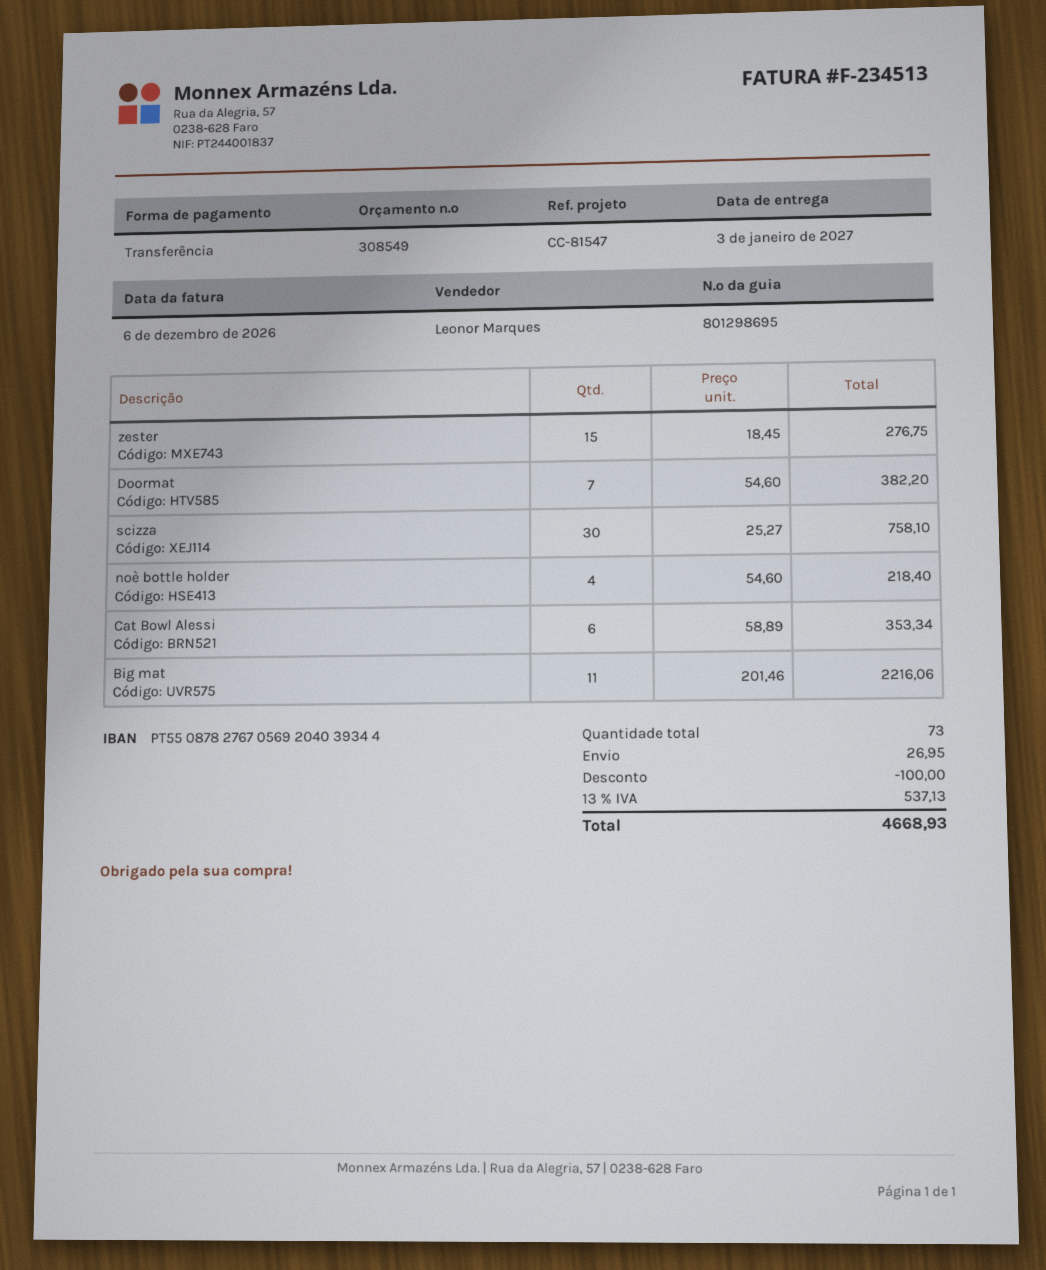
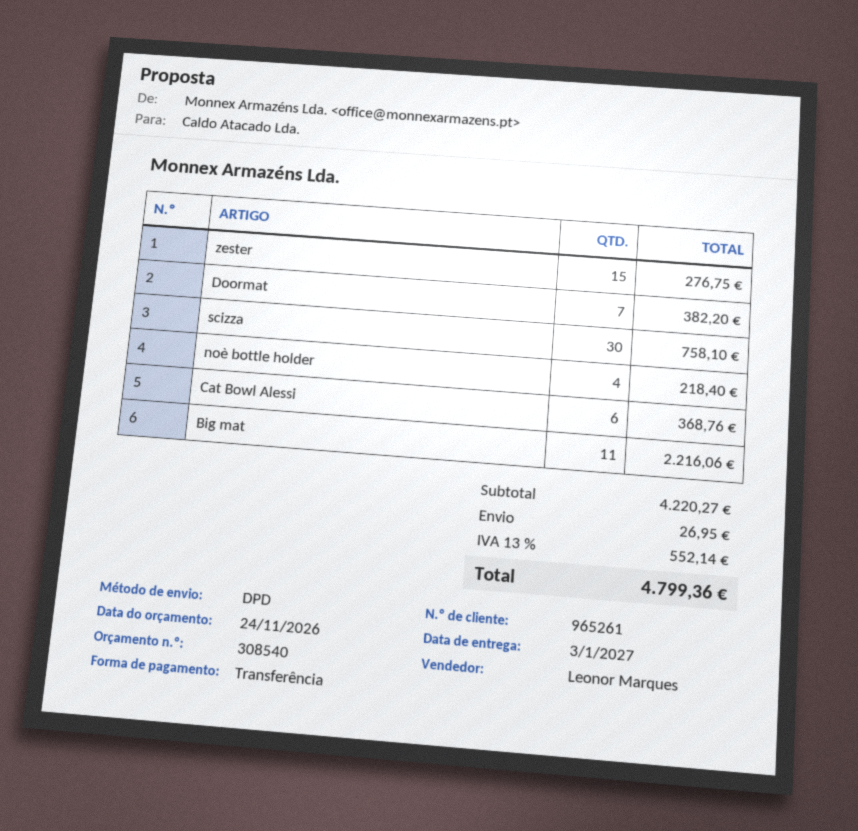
quote number: 308549 -> 308540
Cat Bowl Alessi: 6 for 353.34 -> 6 for 368.76
discount: 100.00 -> none
tax: 13% = 537.13 -> 13% = 552.14
total: 4668.93 -> 4799.36

